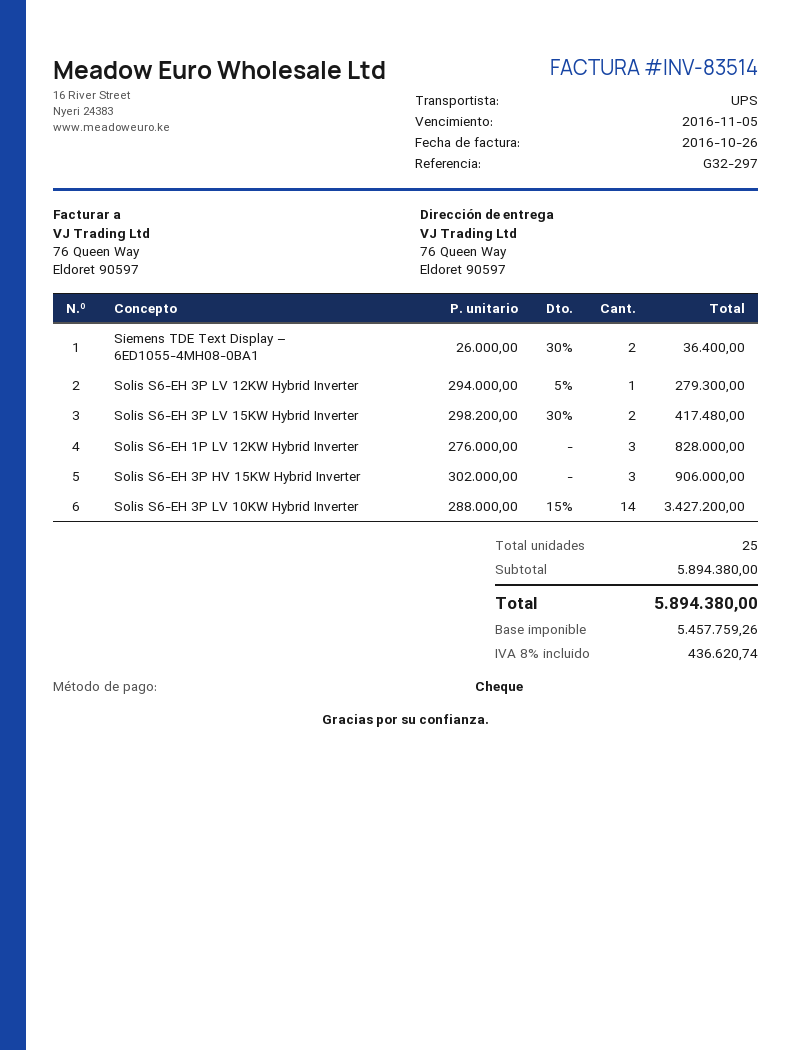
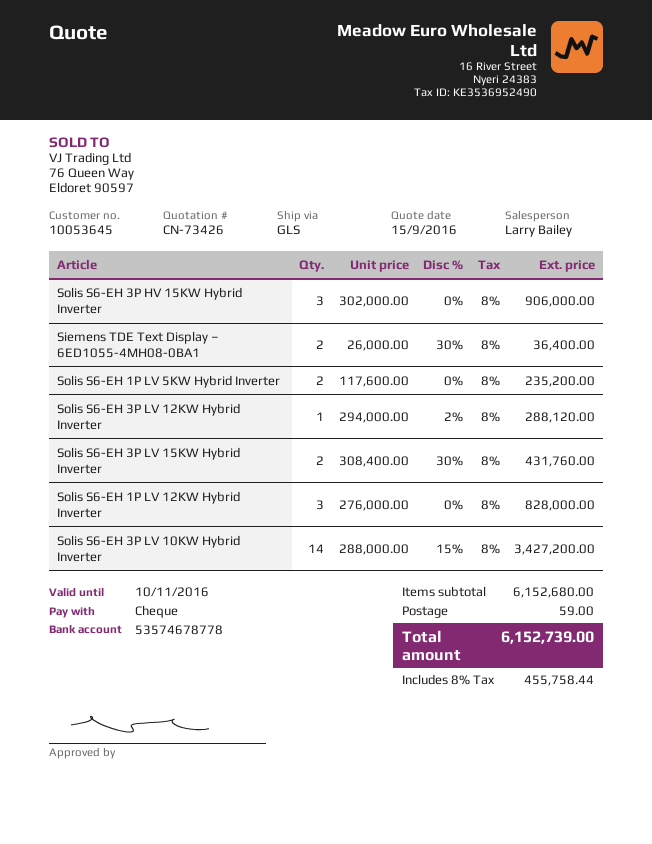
shipping method: UPS -> GLS
Solis S6-EH 3P LV 12KW Hybrid Inverter: 1 x 294000.00 - 5% = 279300.00 -> 1 x 294000.00 - 2% = 288120.00
Solis S6-EH 3P LV 15KW Hybrid Inverter: 2 x 298200.00 - 30% = 417480.00 -> 2 x 308400.00 - 30% = 431760.00
Solis S6-EH 1P LV 5KW Hybrid Inverter: none -> 2 x 117600.00 = 235200.00
subtotal: 5894380.00 -> 6152680.00
shipping: none -> 59.00
tax: 8% = 436620.74 -> 8% = 455758.44
total: 5894380.00 -> 6152739.00

